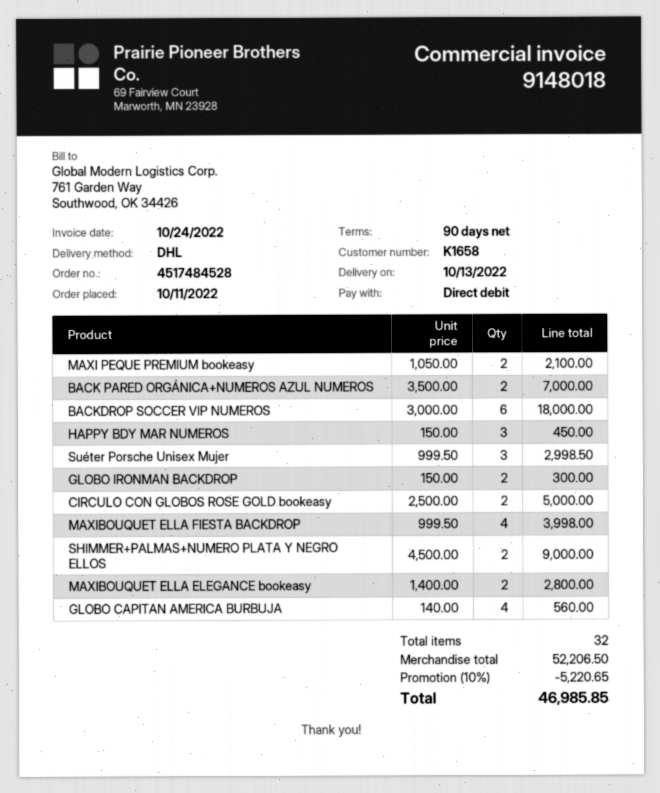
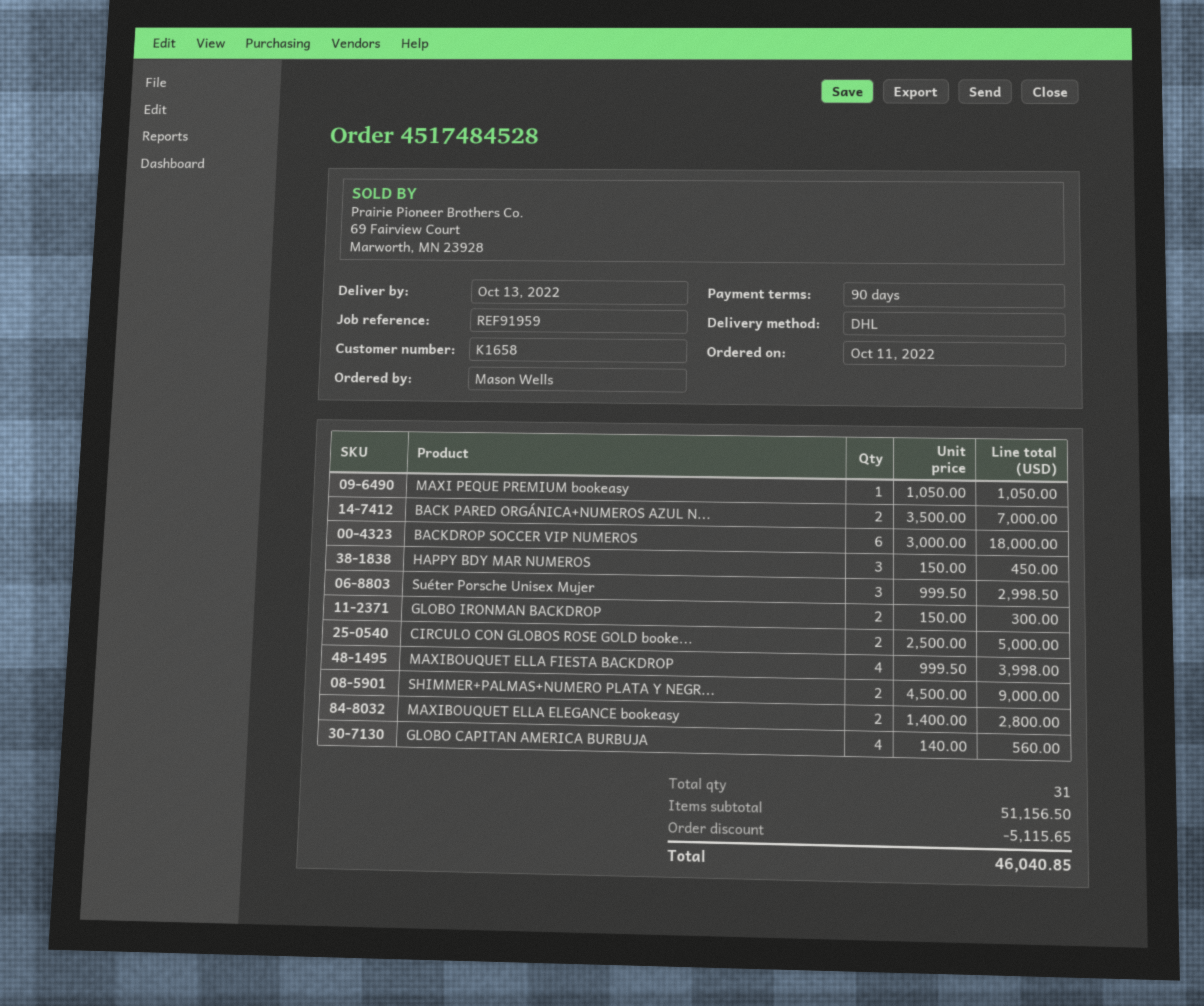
MAXI PEQUE PREMIUM bookeasy: 2 x 1050.00 = 2100.00 -> 1 x 1050.00 = 1050.00
total quantity: 32 -> 31
subtotal: 52206.50 -> 51156.50
discount: 5220.65 -> 5115.65
total: 46985.85 -> 46040.85

